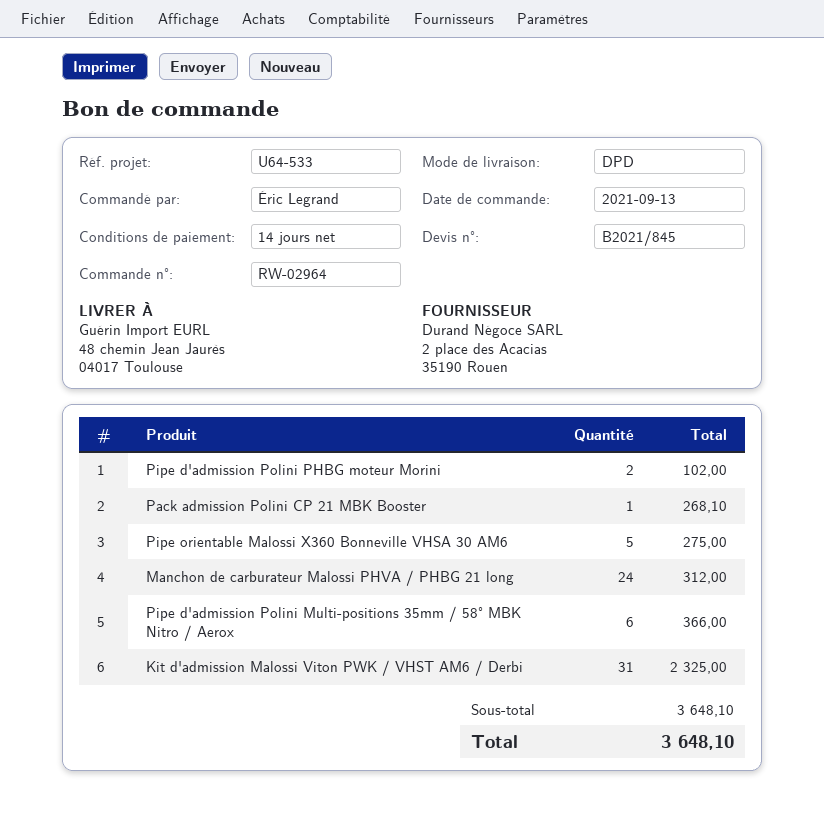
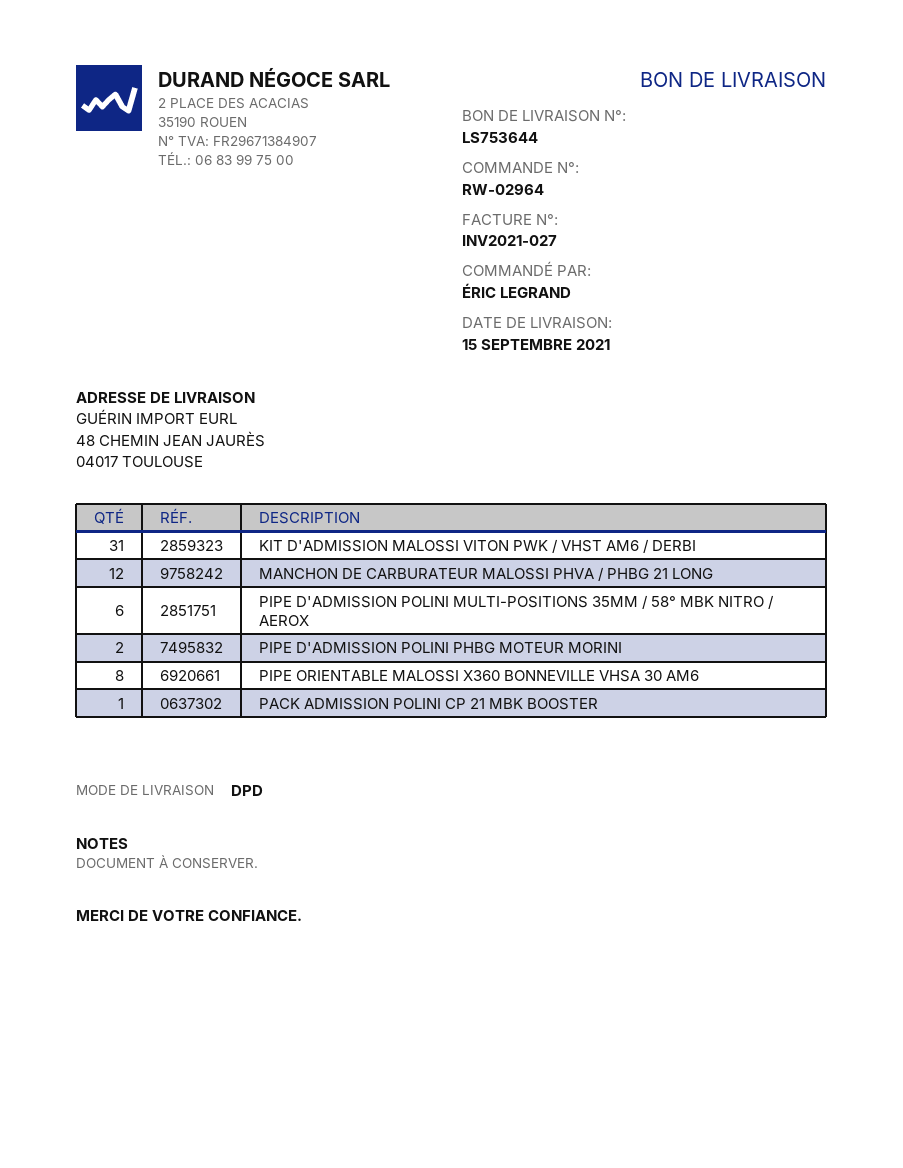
Pipe orientable Malossi X360 Bonneville VHSA 30 AM6: 5 -> 8
Manchon de carburateur Malossi PHVA / PHBG 21 long: 24 -> 12

